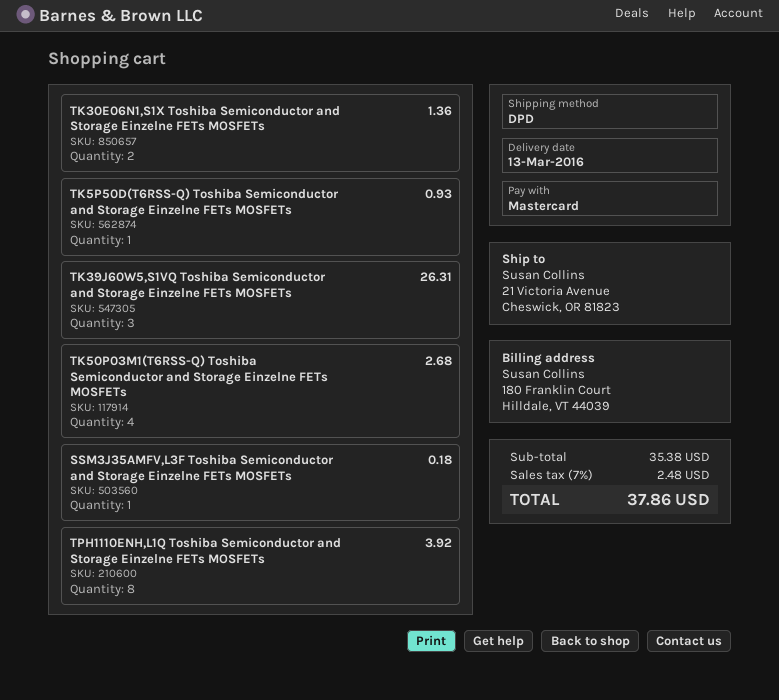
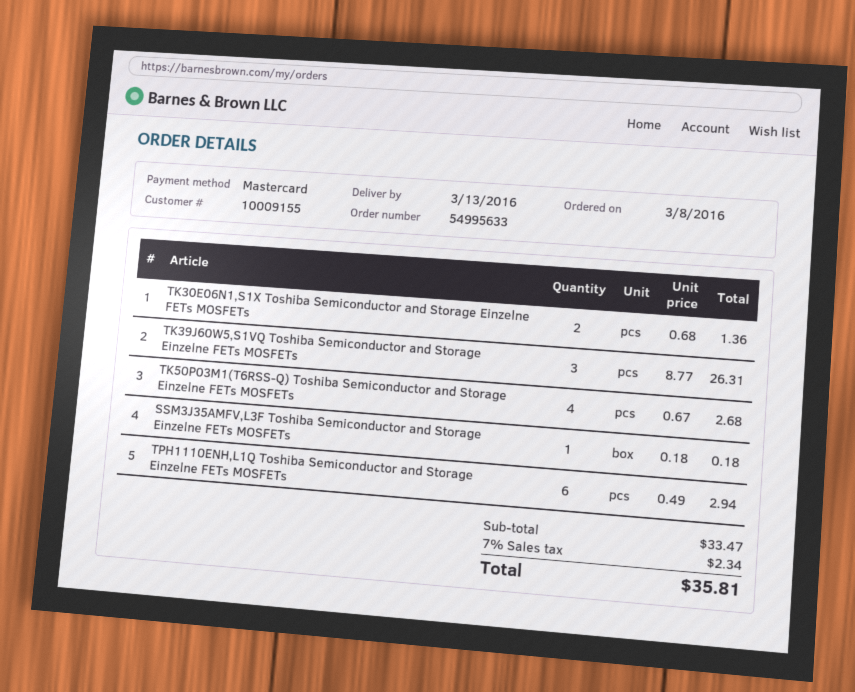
TK5P50D(T6RSS-Q) Toshiba Semiconductor and Storage Einzelne FETs MOSFETs: 1 for 0.93 -> none
TPH1110ENH,L1Q Toshiba Semiconductor and Storage Einzelne FETs MOSFETs: 8 for 3.92 -> 6 for 2.94
subtotal: 35.38 -> 33.47
tax: 7% = 2.48 -> 7% = 2.34
total: 37.86 -> 35.81

